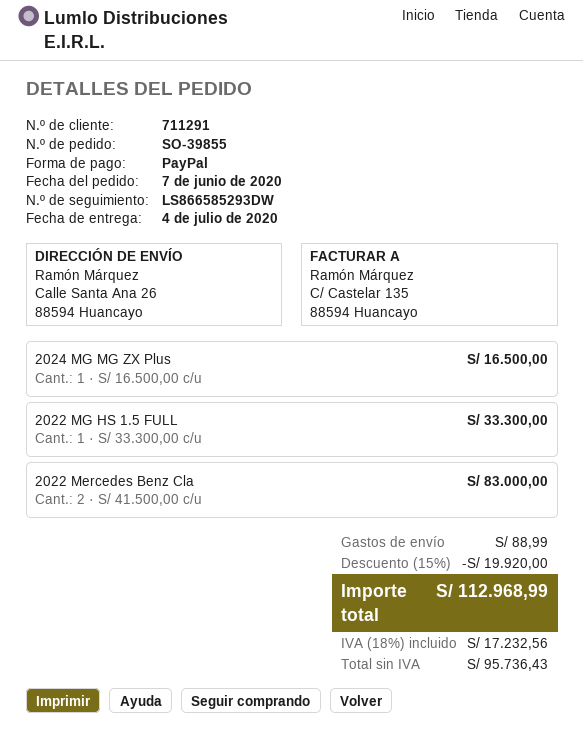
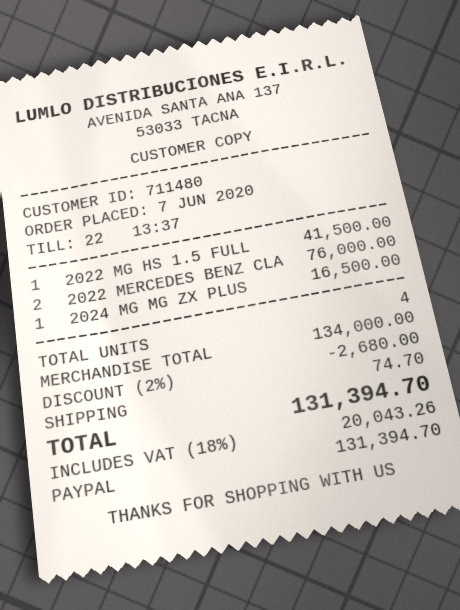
customer number: 711291 -> 711480
2022 MG HS 1.5 FULL: 1 for 33300.00 -> 1 for 41500.00
2022 Mercedes Benz Cla: 2 for 83000.00 -> 2 for 76000.00
discount: 15% = 19920.00 -> 2% = 2680.00
shipping: 88.99 -> 74.70
tax: 18% = 17232.56 -> 18% = 20043.26
total: 112968.99 -> 131394.70

